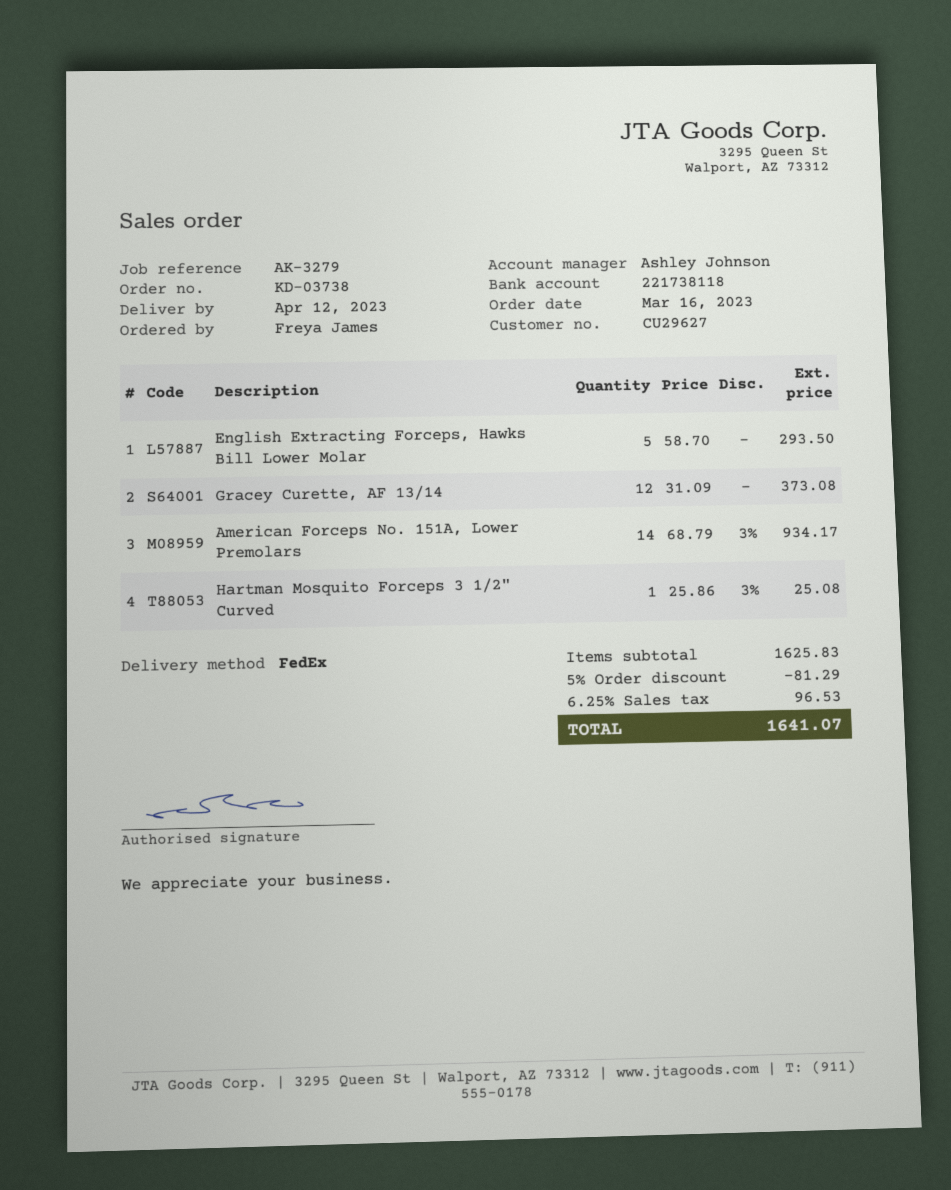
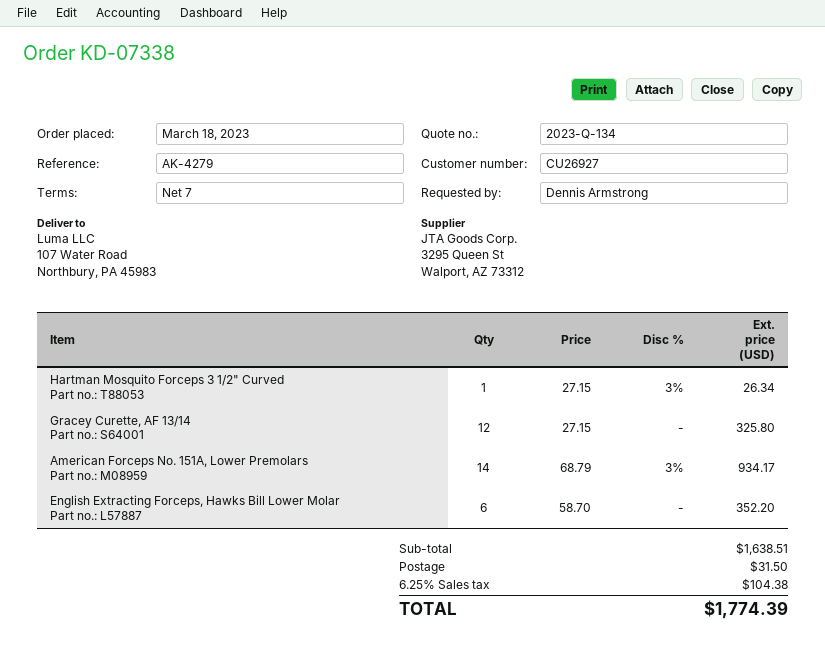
order number: KD-03738 -> KD-07338
order date: 2023-03-16 -> 2023-03-18
customer number: CU29627 -> CU26927
reference: AK-3279 -> AK-4279
ordered by: Freya James -> Dennis Armstrong
English Extracting Forceps, Hawks Bill Lower Molar: 5 x 58.70 = 293.50 -> 6 x 58.70 = 352.20
Gracey Curette, AF 13/14: 12 x 31.09 = 373.08 -> 12 x 27.15 = 325.80
Hartman Mosquito Forceps 3 1/2" Curved: 1 x 25.86 - 3% = 25.08 -> 1 x 27.15 - 3% = 26.34
subtotal: 1625.83 -> 1638.51
discount: 5% = 81.29 -> none
shipping: none -> 31.50
tax: 6.25% = 96.53 -> 6.25% = 104.38
total: 1641.07 -> 1774.39

